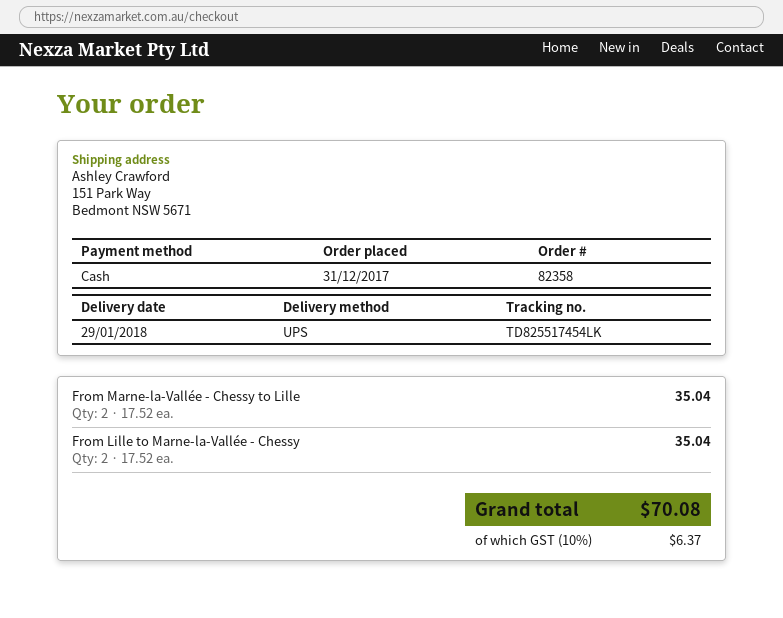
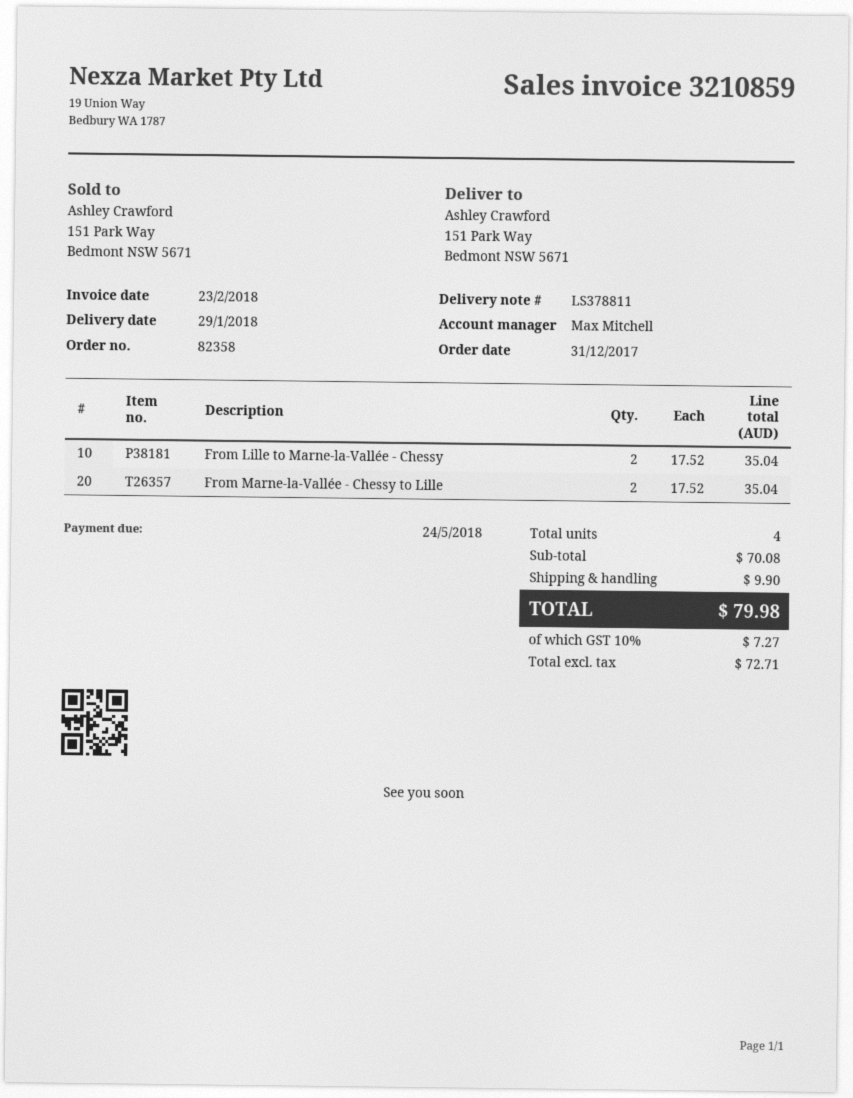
shipping: none -> 9.90
tax: 10% = 6.37 -> 10% = 7.27
total: 70.08 -> 79.98

